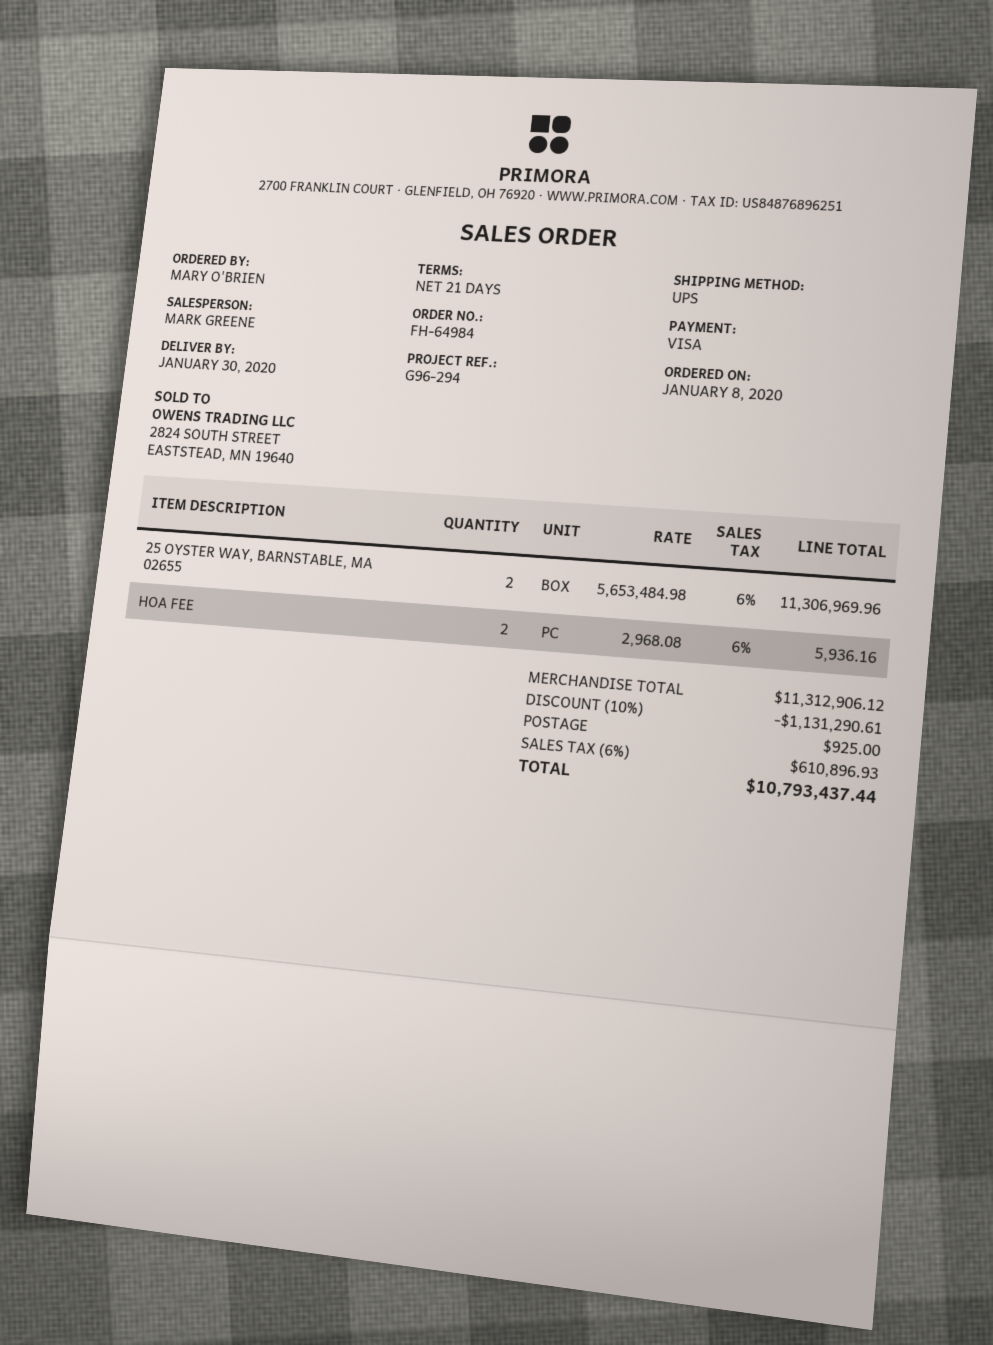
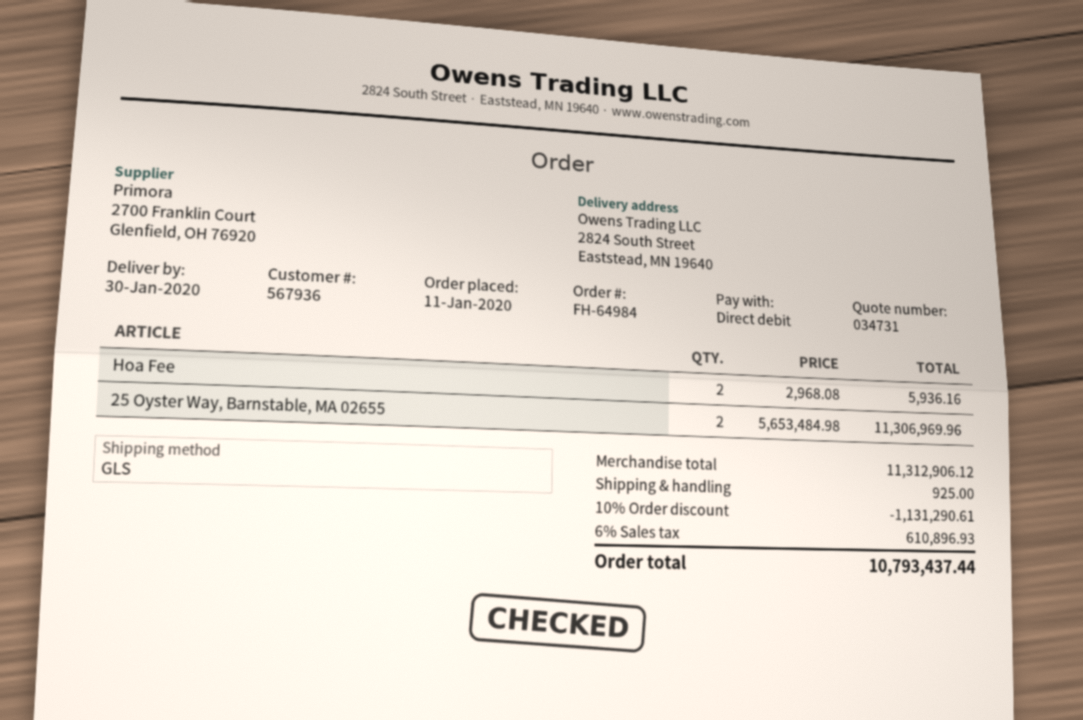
order date: 2020-01-08 -> 2020-01-11
payment method: Visa -> direct debit
shipping method: UPS -> GLS

